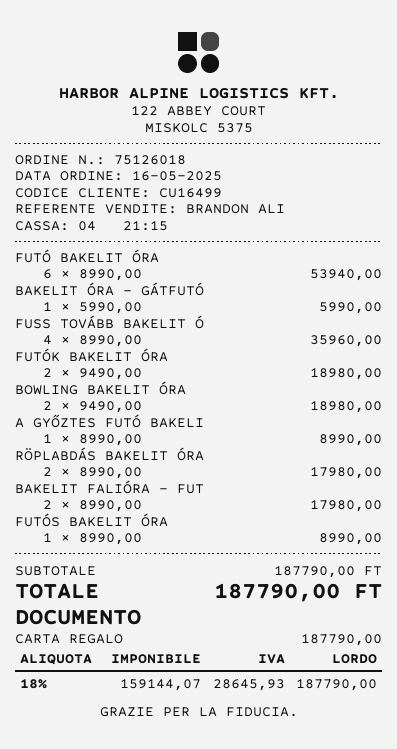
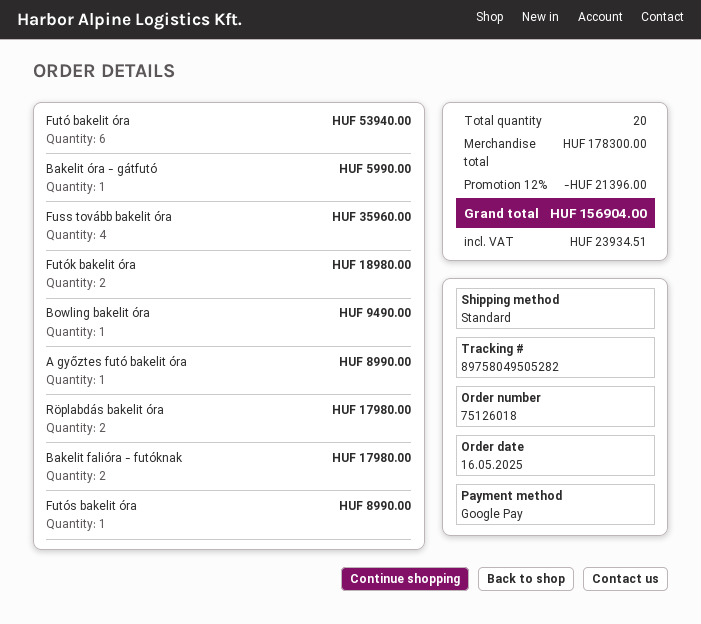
payment method: gift card -> Google Pay
BOWLING BAKELIT ÓRA: 2 for 18980.00 -> 1 for 9490.00
subtotal: 187790.00 -> 178300.00
discount: none -> 12% = 21396.00
tax: 28645.93 -> 23934.51
total: 187790.00 -> 156904.00

